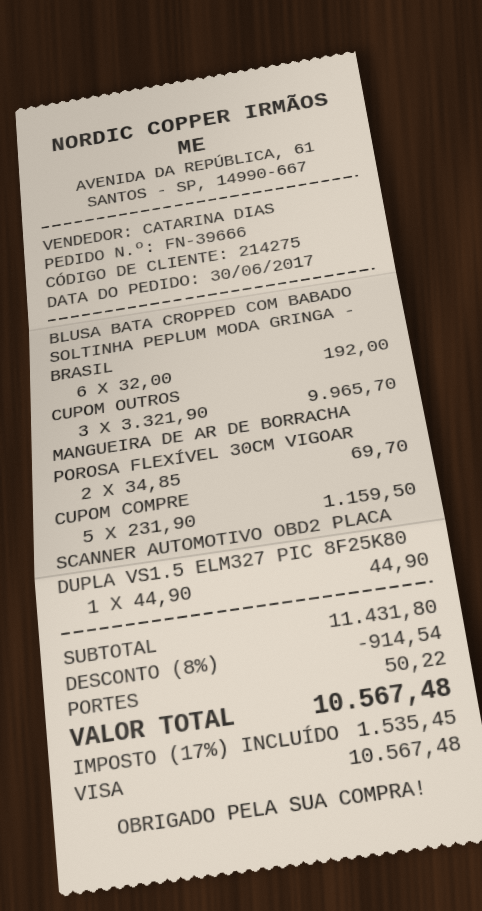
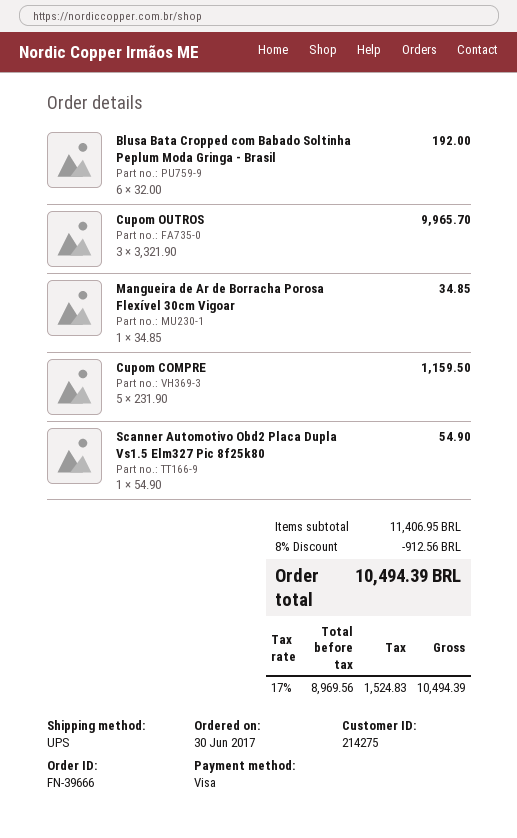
MANGUEIRA DE AR DE BORRACHA POROSA FLEXÍVEL 30CM VIGOAR: 2 x 34.85 = 69.70 -> 1 x 34.85 = 34.85
SCANNER AUTOMOTIVO OBD2 PLACA DUPLA VS1.5 ELM327 PIC 8F25K80: 1 x 44.90 = 44.90 -> 1 x 54.90 = 54.90
subtotal: 11431.80 -> 11406.95
discount: 8% = 914.54 -> 8% = 912.56
shipping: 50.22 -> none
tax: 17% = 1535.45 -> 17% = 1524.83
total: 10567.48 -> 10494.39

